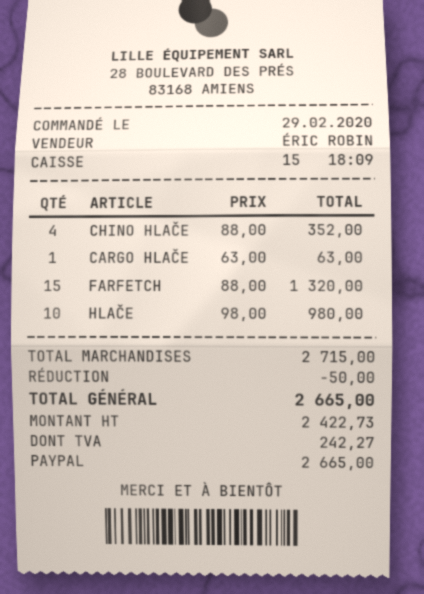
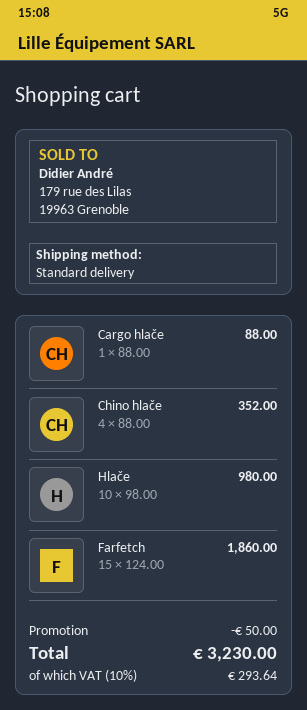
CARGO HLAČE: 1 x 63.00 = 63.00 -> 1 x 88.00 = 88.00
FARFETCH: 15 x 88.00 = 1320.00 -> 15 x 124.00 = 1860.00
tax: 242.27 -> 293.64
total: 2665.00 -> 3230.00

